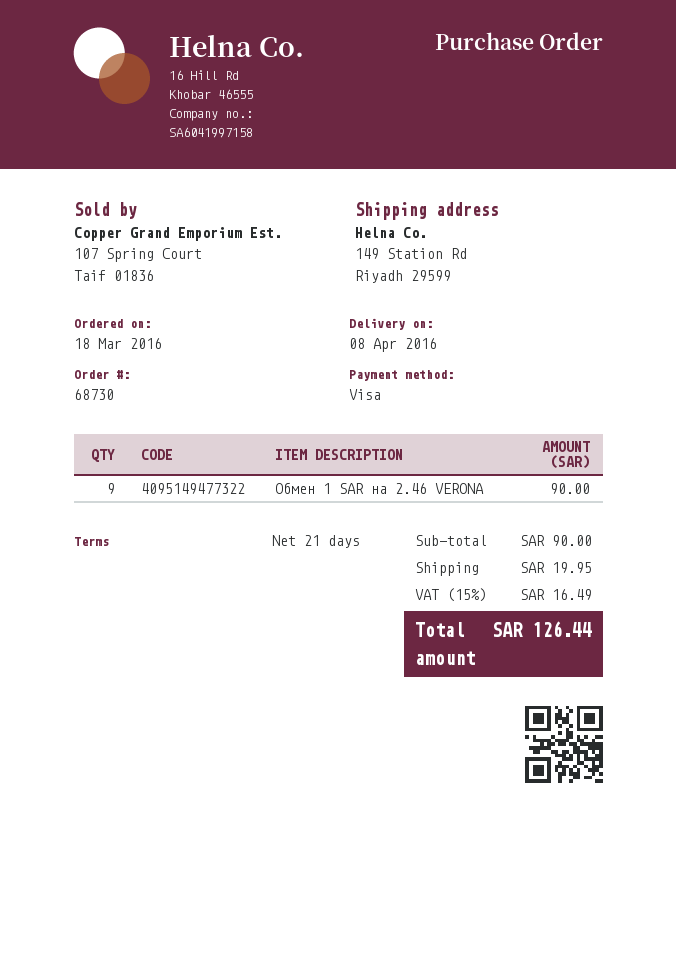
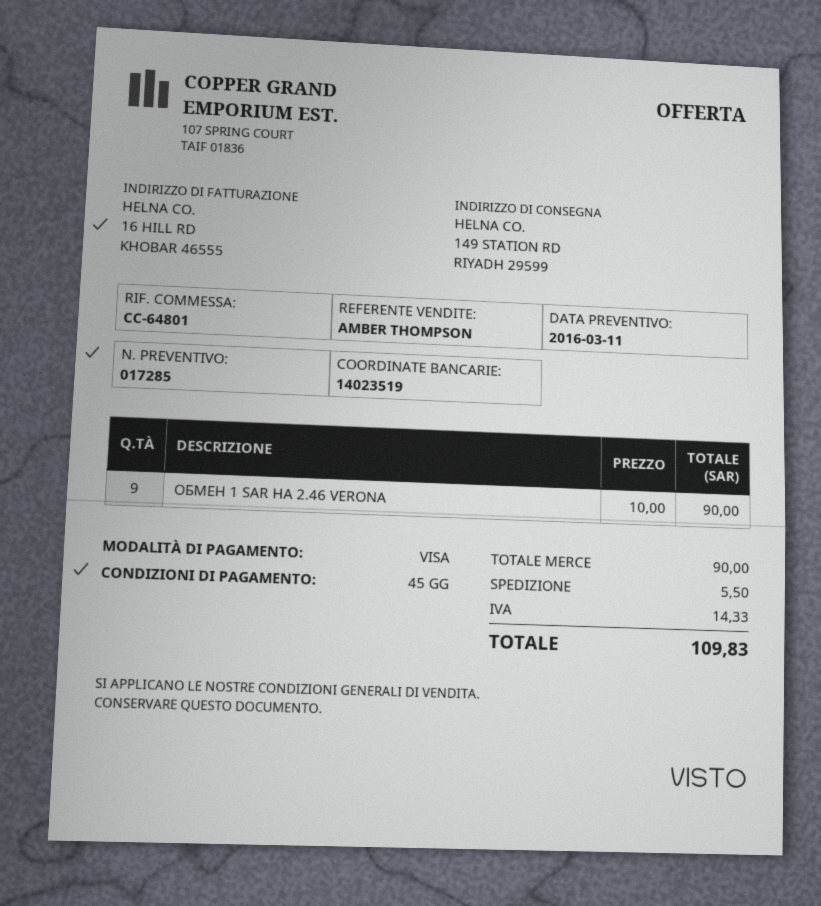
payment terms: 21 days -> 45 days
shipping: 19.95 -> 5.50
tax: 16.49 -> 14.33
total: 126.44 -> 109.83

